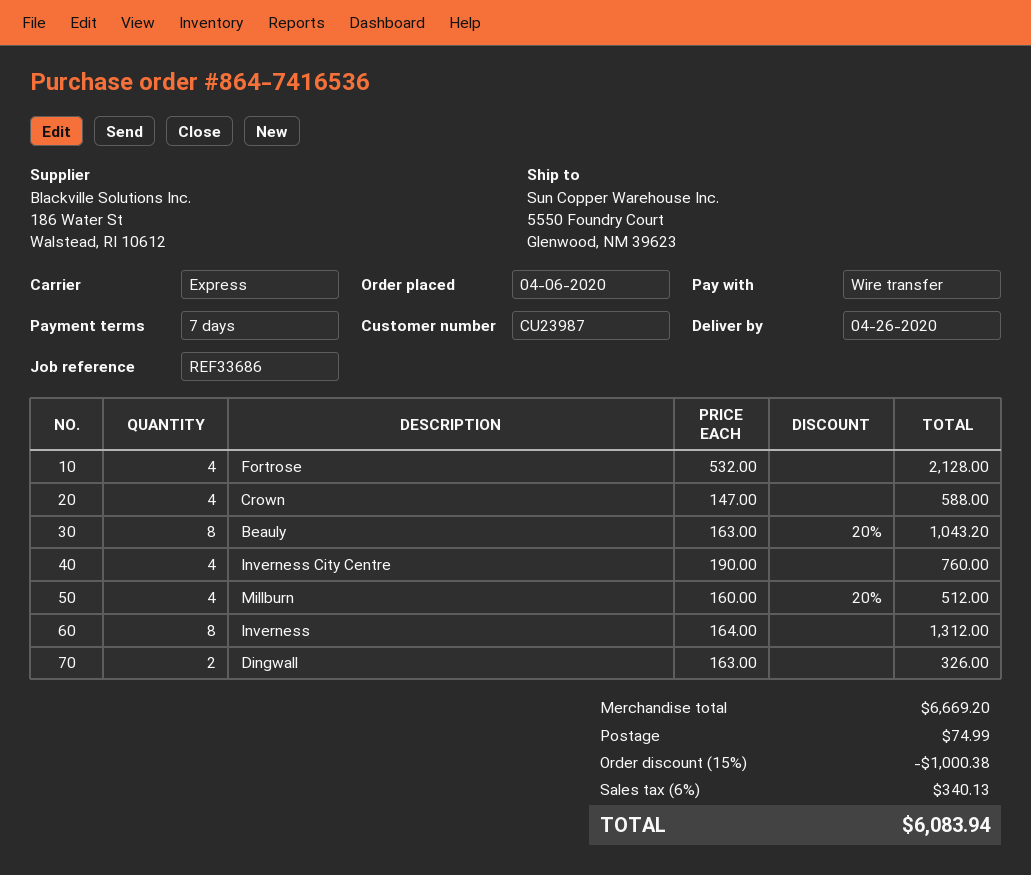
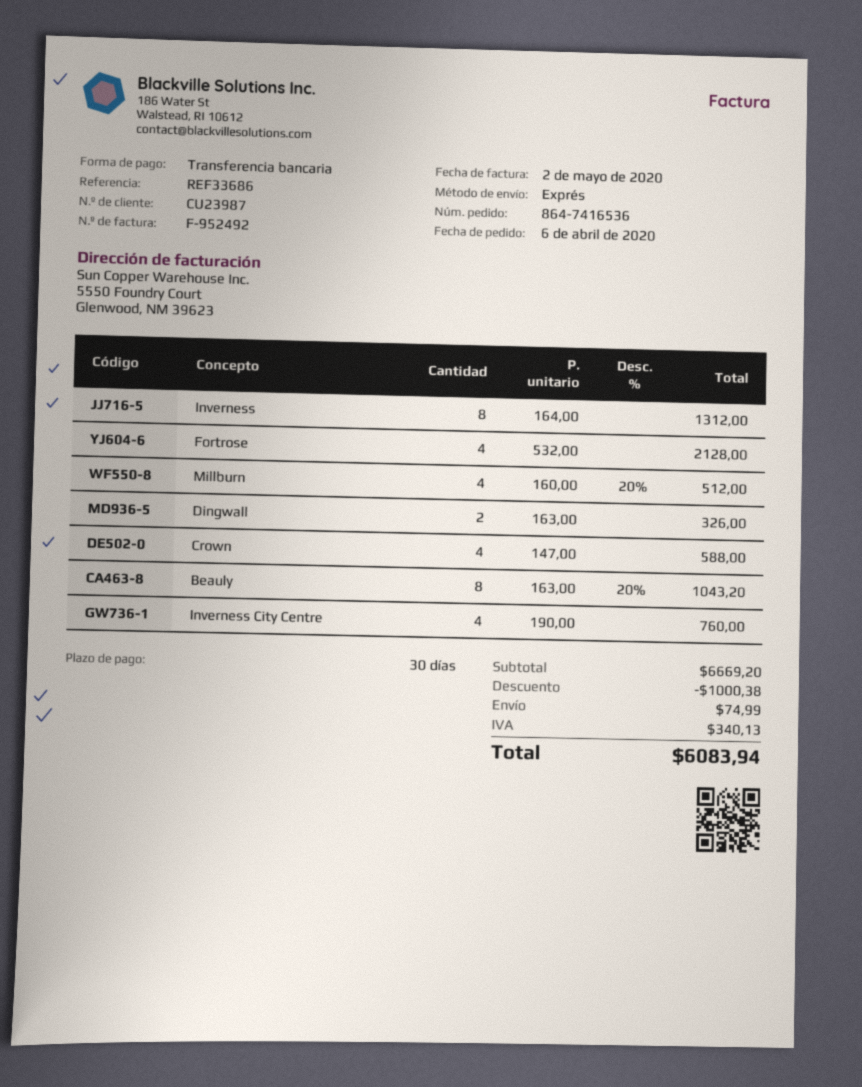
payment terms: 7 days -> 30 days

